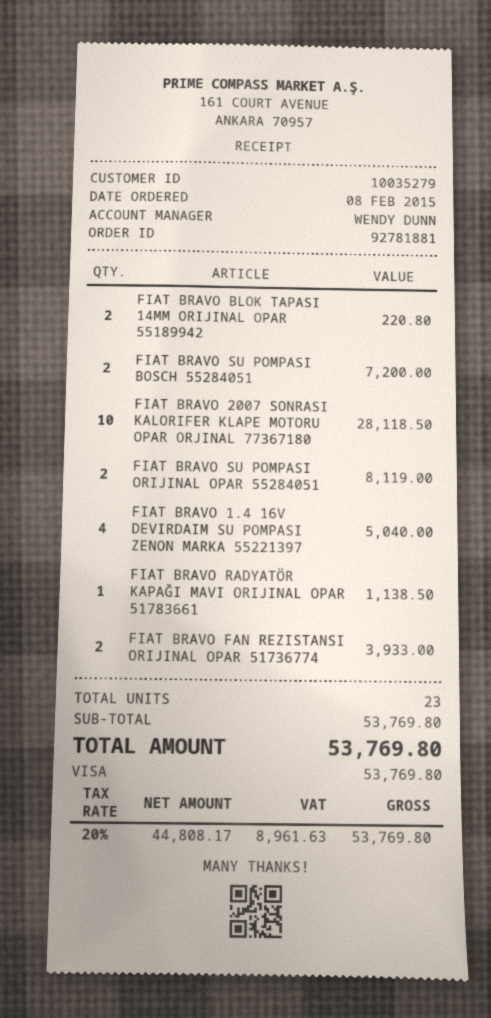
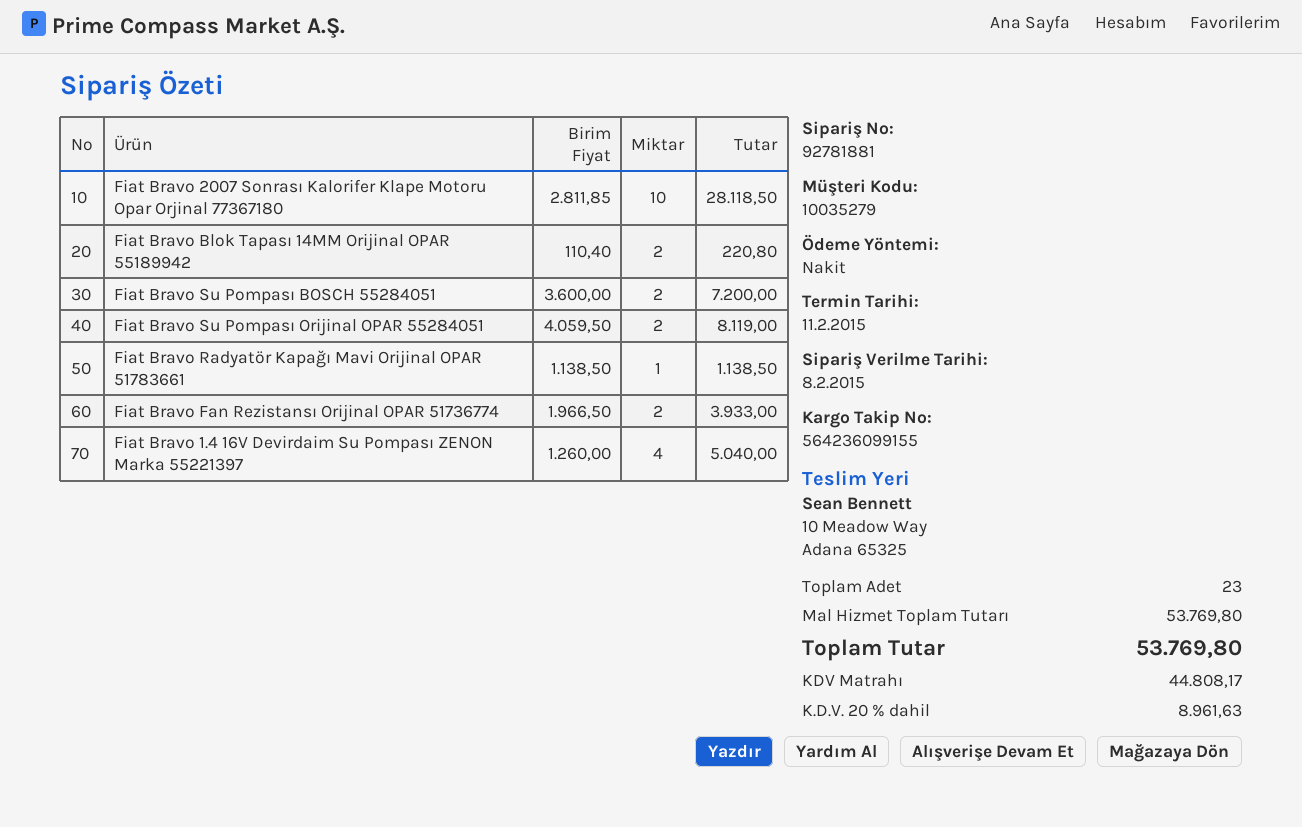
payment method: Visa -> cash

